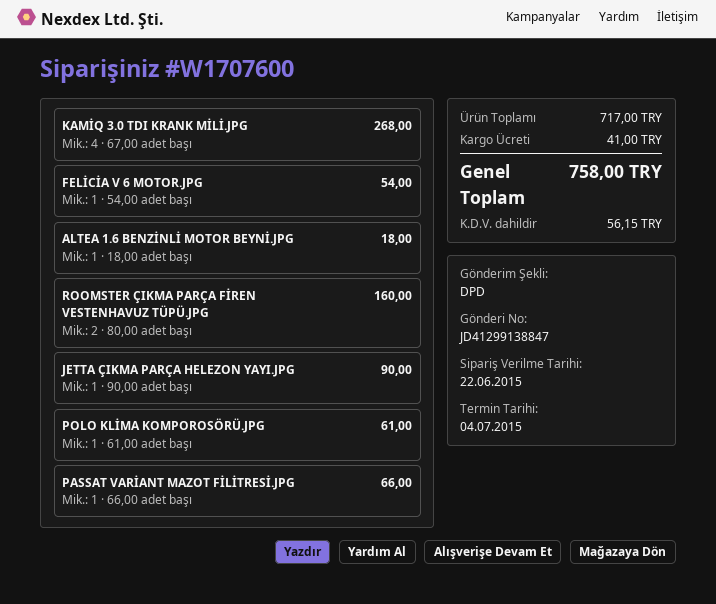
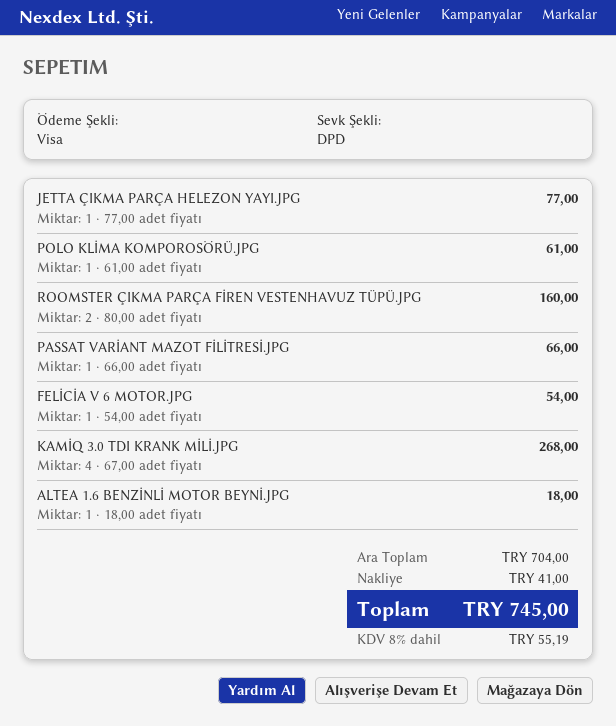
JETTA ÇIKMA PARÇA HELEZON YAYI.JPG: 1 x 90.00 = 90.00 -> 1 x 77.00 = 77.00
subtotal: 717.00 -> 704.00
tax: 56.15 -> 55.19
total: 758.00 -> 745.00

